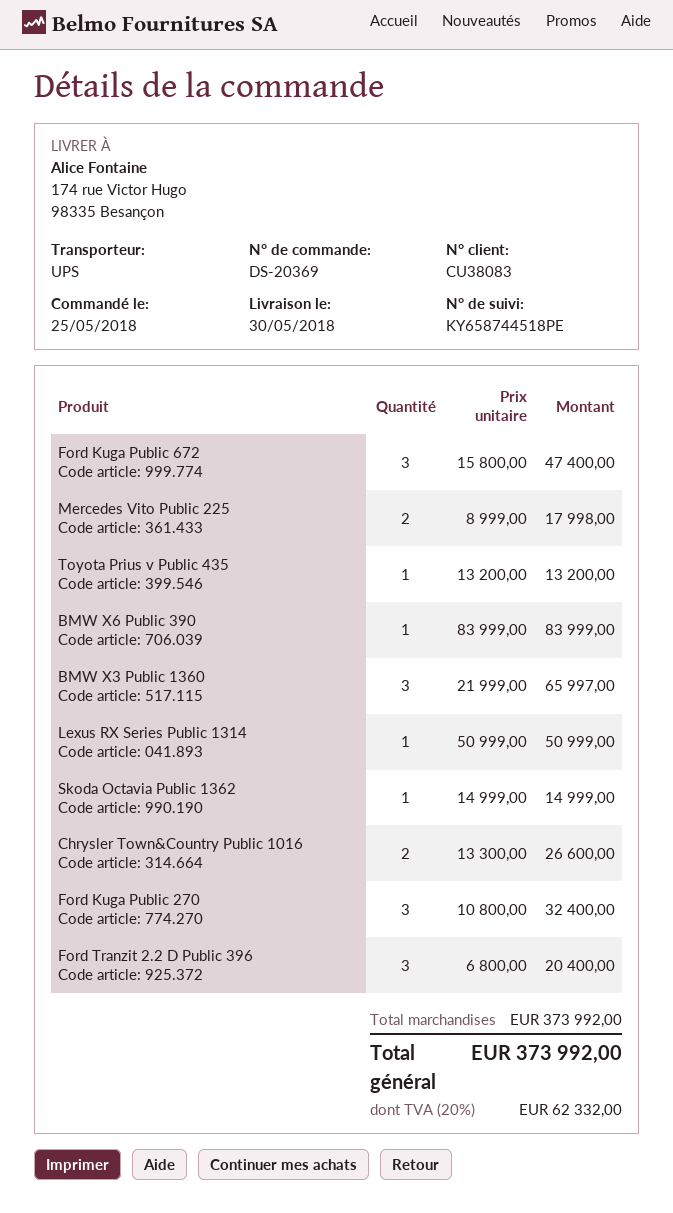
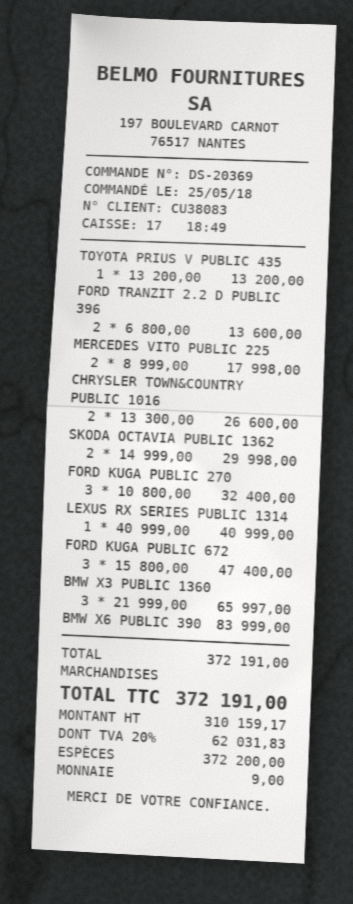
Lexus RX Series Public 1314: 1 x 50999.00 = 50999.00 -> 1 x 40999.00 = 40999.00
Skoda Octavia Public 1362: 1 x 14999.00 = 14999.00 -> 2 x 14999.00 = 29998.00
Ford Tranzit 2.2 D Public 396: 3 x 6800.00 = 20400.00 -> 2 x 6800.00 = 13600.00
subtotal: 373992.00 -> 372191.00
tax: 20% = 62332.00 -> 20% = 62031.83
total: 373992.00 -> 372191.00

